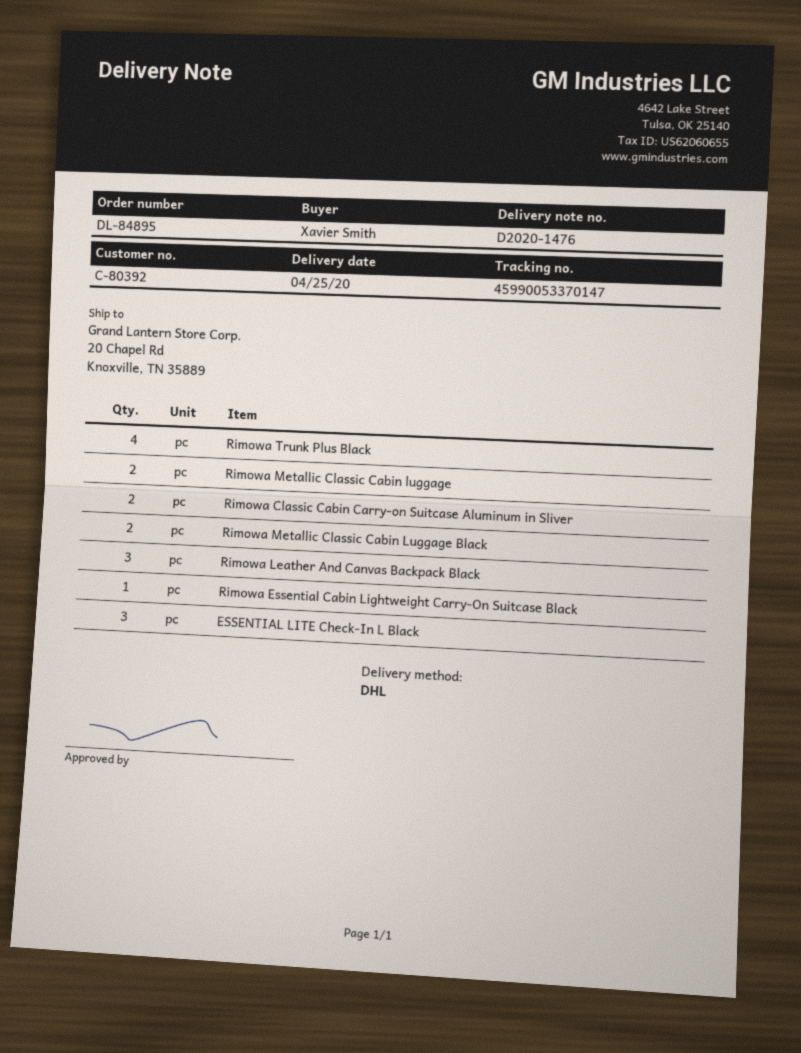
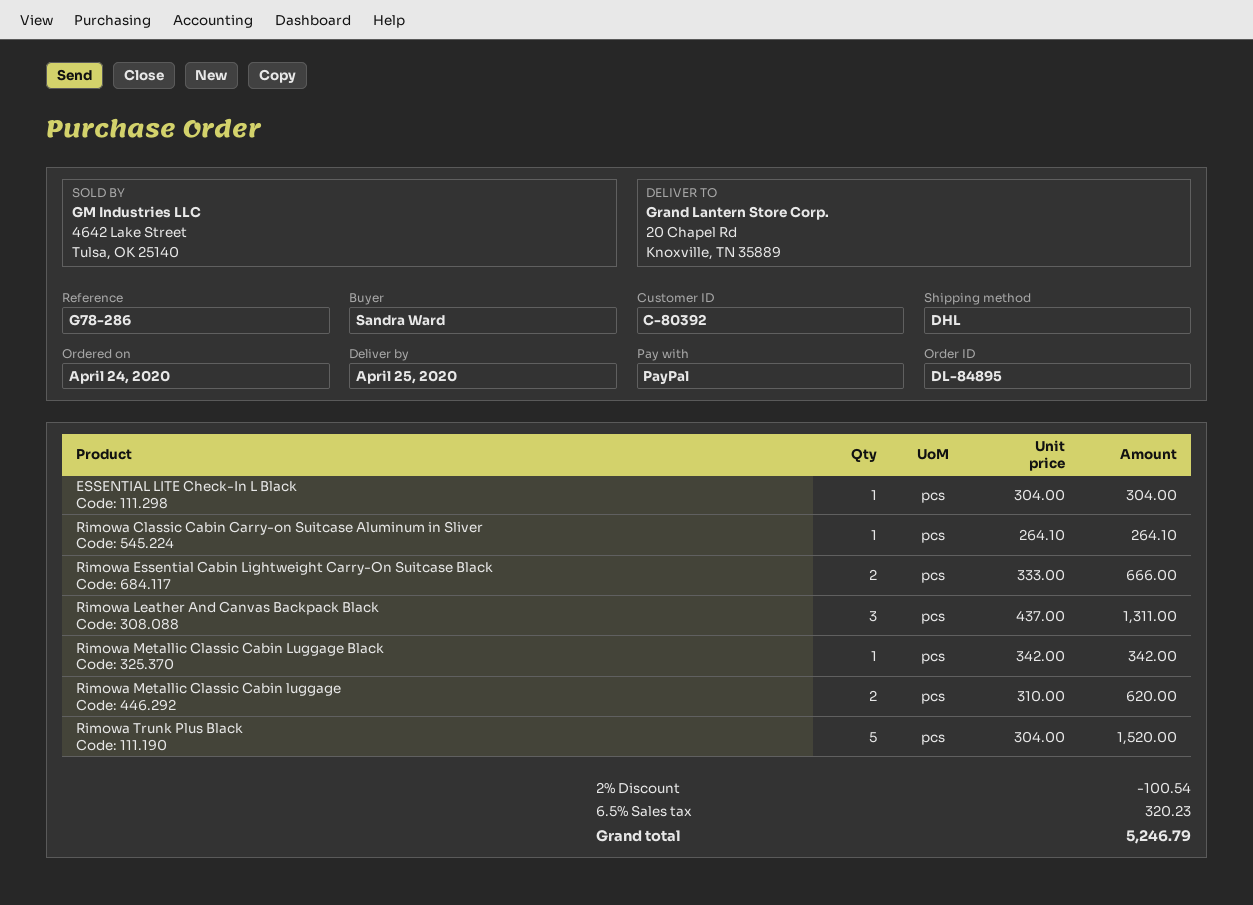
ordered by: Xavier Smith -> Sandra Ward
Rimowa Trunk Plus Black: 4 -> 5
Rimowa Classic Cabin Carry-on Suitcase Aluminum in Sliver: 2 -> 1
Rimowa Metallic Classic Cabin Luggage Black: 2 -> 1
Rimowa Essential Cabin Lightweight Carry-On Suitcase Black: 1 -> 2
ESSENTIAL LITE Check-In L Black: 3 -> 1

